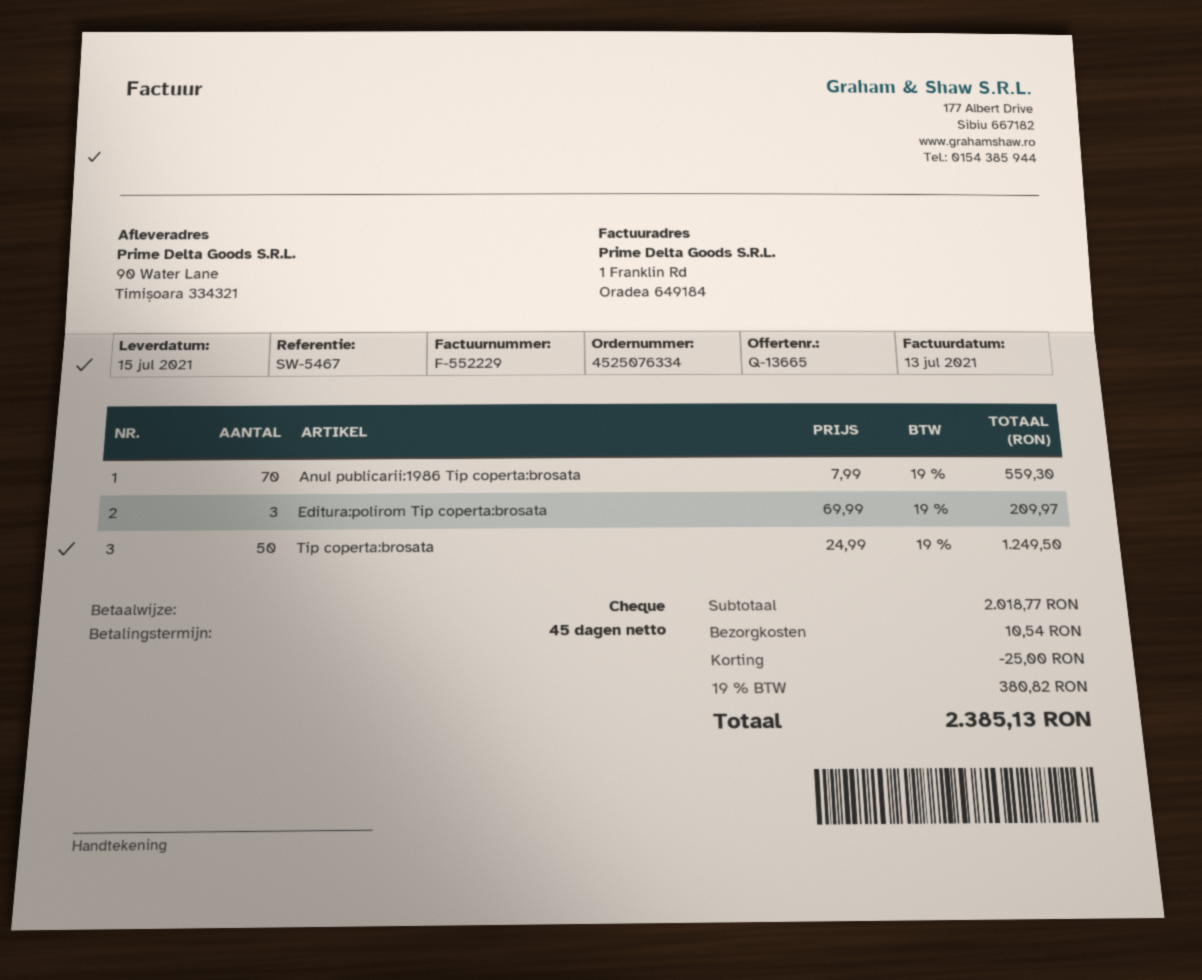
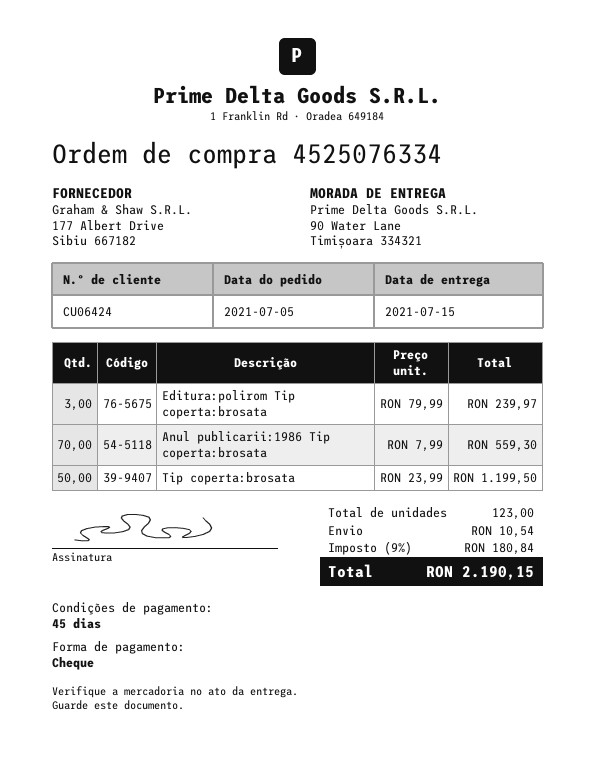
Editura:polirom Tip coperta:brosata: 3 x 69.99 = 209.97 -> 3 x 79.99 = 239.97
Tip coperta:brosata: 50 x 24.99 = 1249.50 -> 50 x 23.99 = 1199.50
discount: 25.00 -> none
tax: 19% = 380.82 -> 9% = 180.84
total: 2385.13 -> 2190.15

